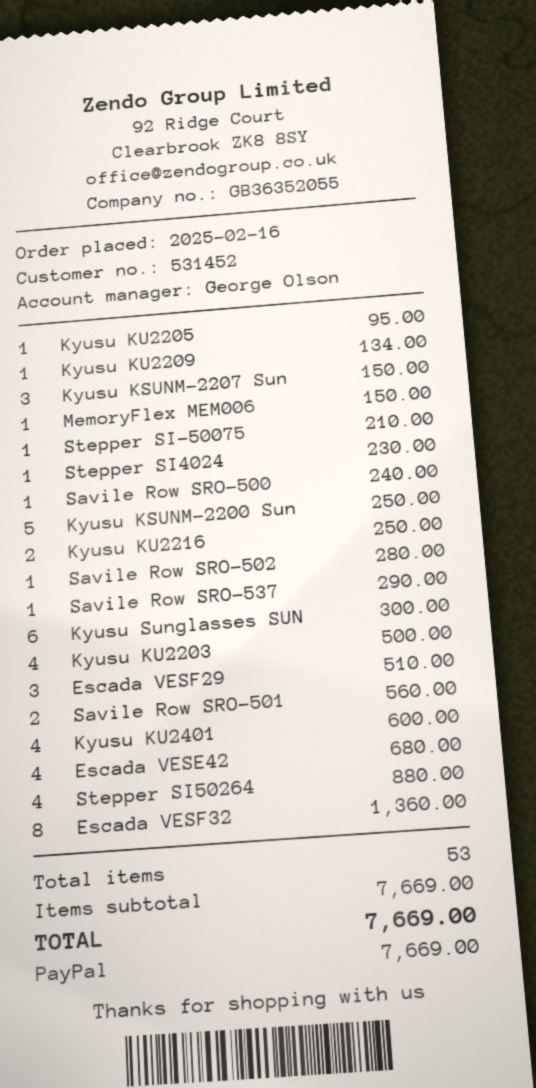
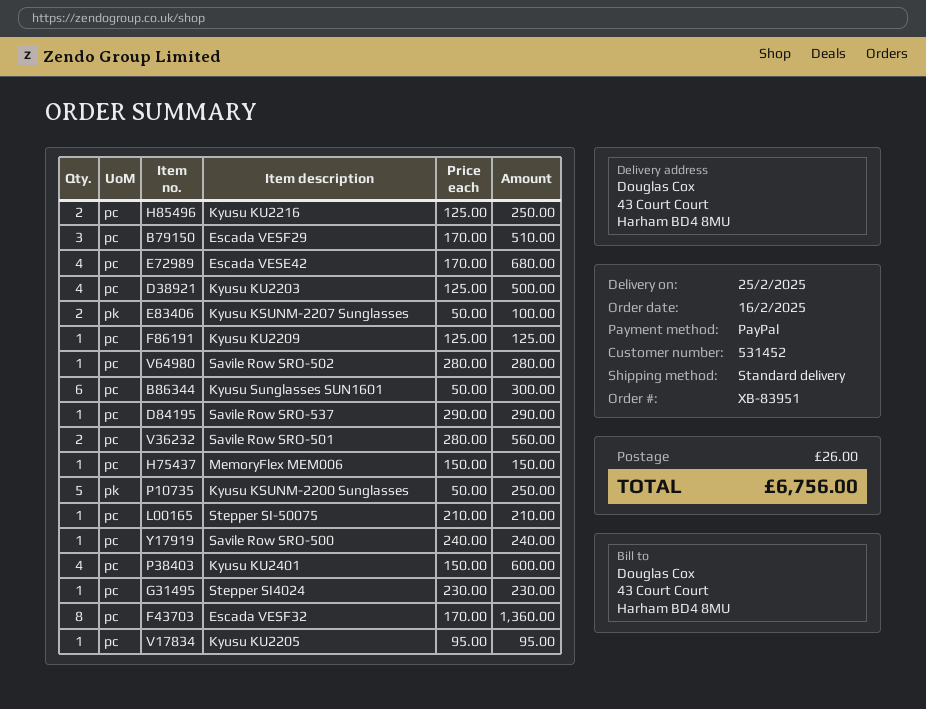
Kyusu KU2209: 1 for 134.00 -> 1 for 125.00
Kyusu KSUNM-2207 Sun: 3 for 150.00 -> 2 for 100.00
Stepper SI50264: 4 for 880.00 -> none
shipping: none -> 26.00
total: 7669.00 -> 6756.00

